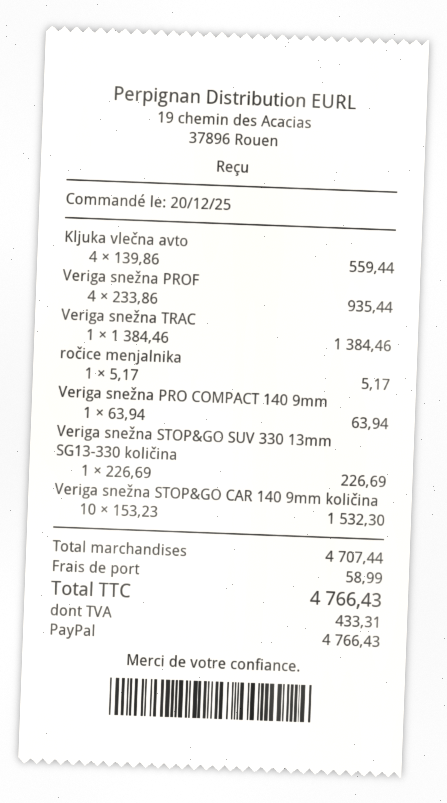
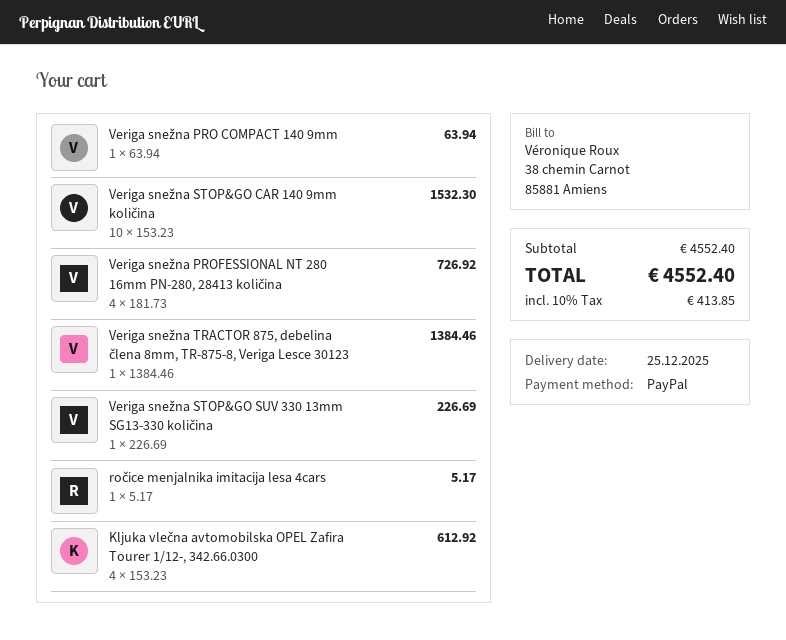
Kljuka vlečna avto: 4 x 139.86 = 559.44 -> 4 x 153.23 = 612.92
Veriga snežna PROF: 4 x 233.86 = 935.44 -> 4 x 181.73 = 726.92
subtotal: 4707.44 -> 4552.40
shipping: 58.99 -> none
tax: 433.31 -> 413.85
total: 4766.43 -> 4552.40

